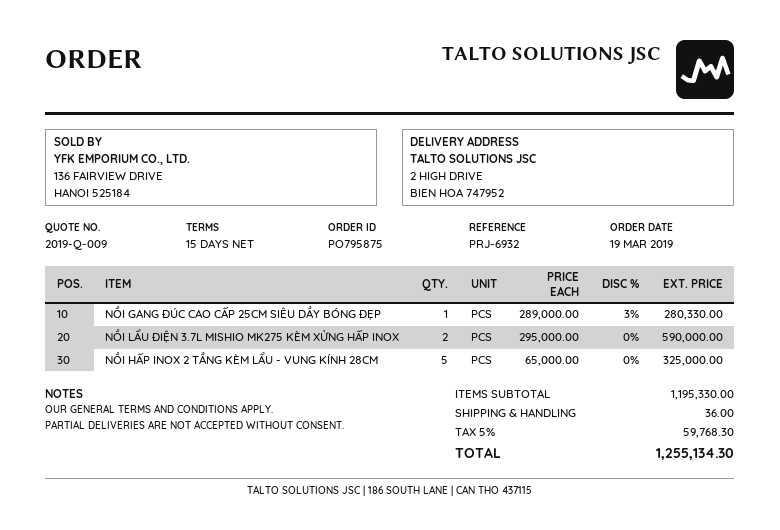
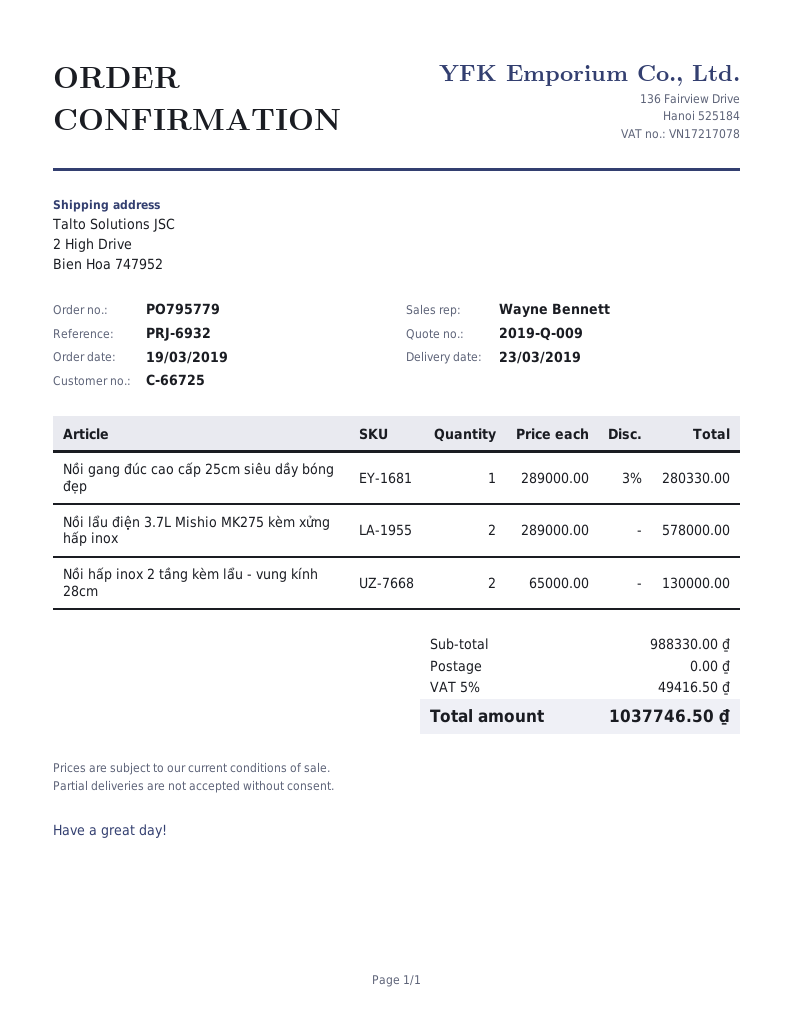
order number: PO795875 -> PO795779
NỒI LẨU ĐIỆN 3.7L MISHIO MK275 KÈM XỬNG HẤP INOX: 2 x 295000.00 = 590000.00 -> 2 x 289000.00 = 578000.00
NỒI HẤP INOX 2 TẦNG KÈM LẨU - VUNG KÍNH 28CM: 5 x 65000.00 = 325000.00 -> 2 x 65000.00 = 130000.00
subtotal: 1195330.00 -> 988330.00
shipping: 36.00 -> 0.00
tax: 5% = 59768.30 -> 5% = 49416.50
total: 1255134.30 -> 1037746.50

